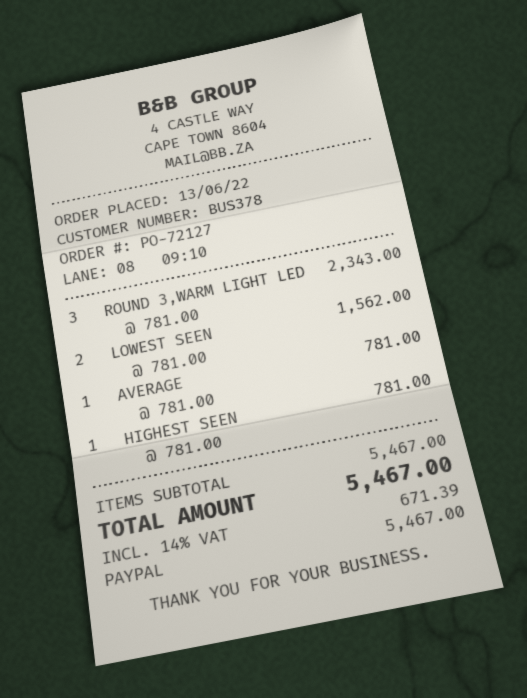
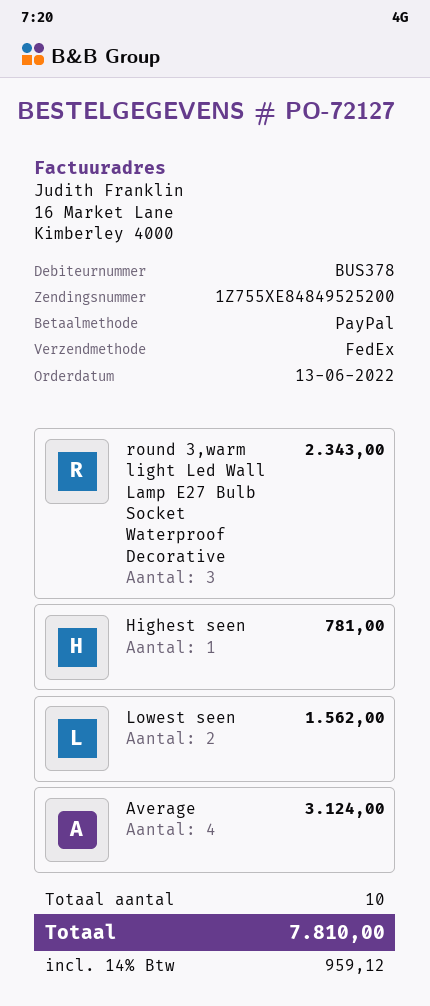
AVERAGE: 1 for 781.00 -> 4 for 3124.00
tax: 14% = 671.39 -> 14% = 959.12
total: 5467.00 -> 7810.00

